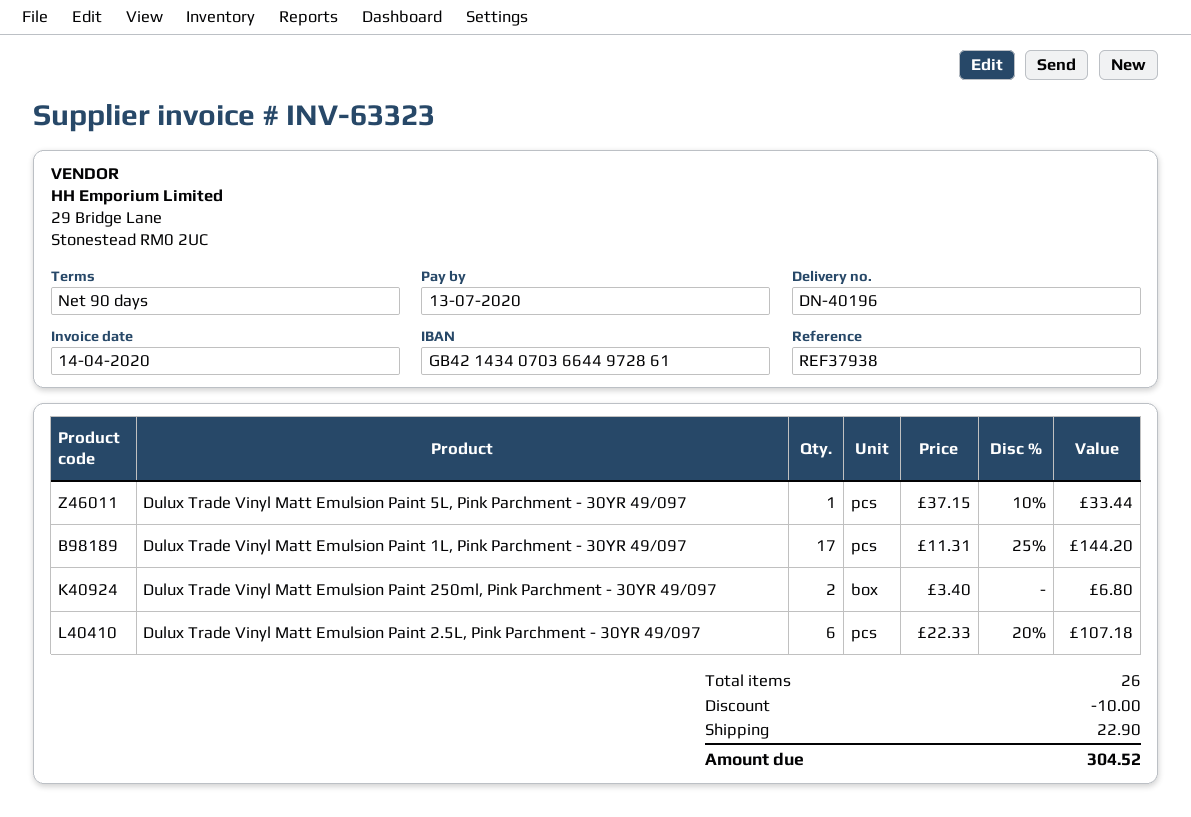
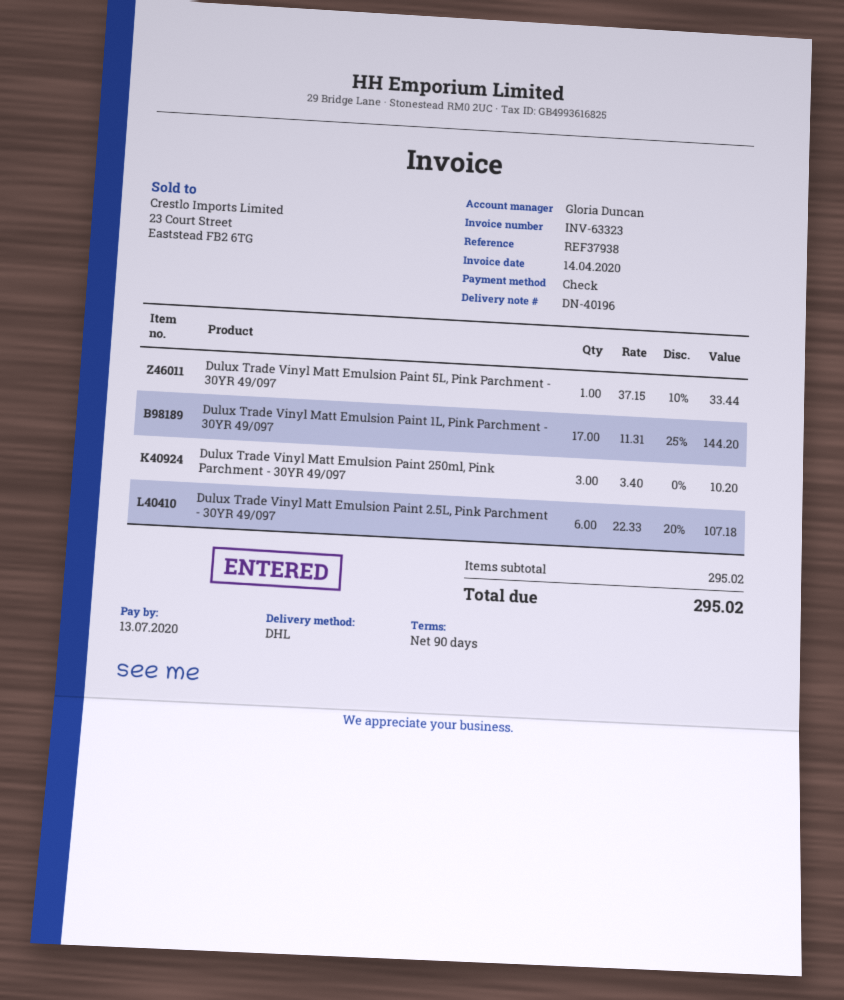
Dulux Trade Vinyl Matt Emulsion Paint 250ml, Pink Parchment - 30YR 49/097: 2 x 3.40 = 6.80 -> 3 x 3.40 = 10.20
discount: 10.00 -> none
shipping: 22.90 -> none
total: 304.52 -> 295.02

